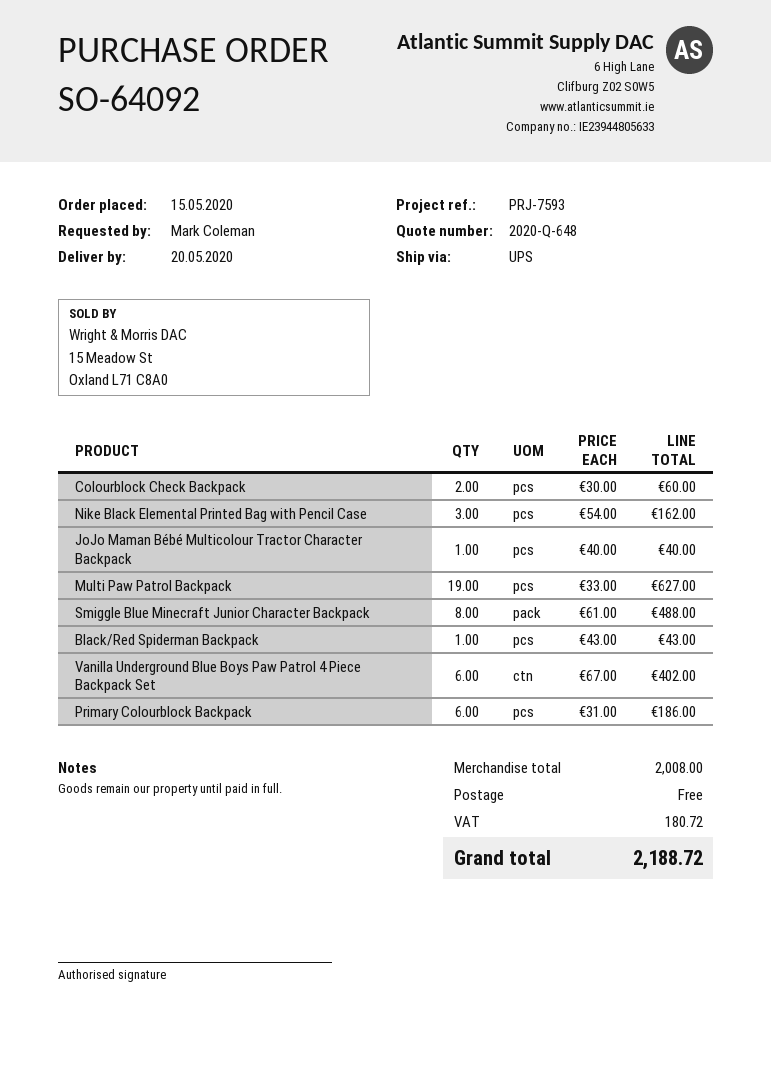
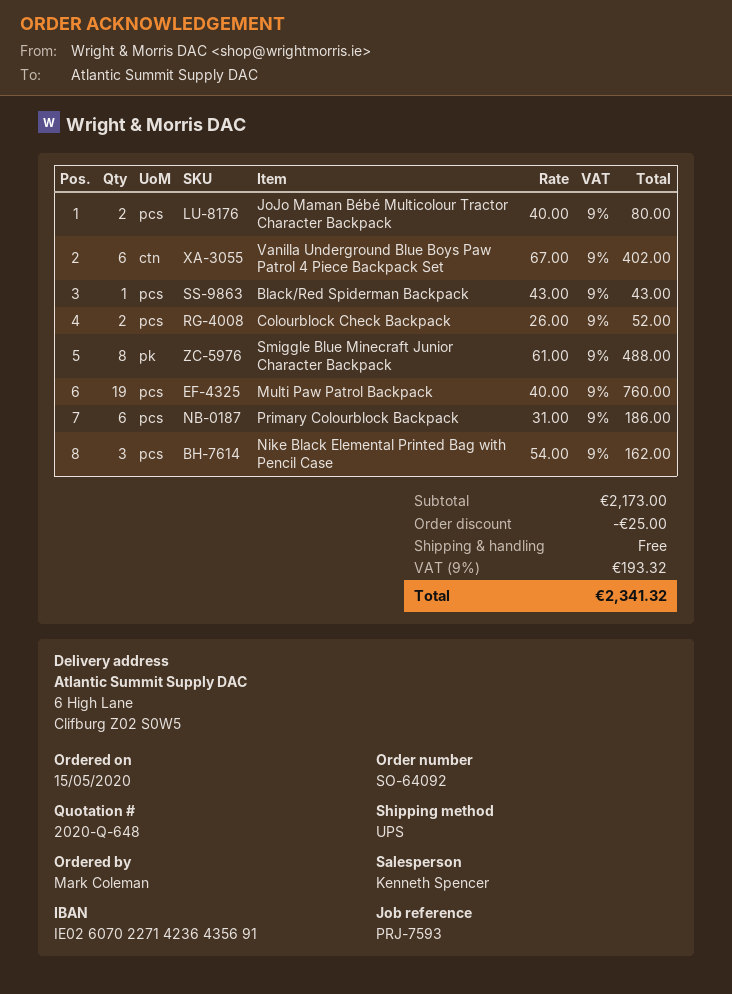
Colourblock Check Backpack: 2 x 30.00 = 60.00 -> 2 x 26.00 = 52.00
JoJo Maman Bébé Multicolour Tractor Character Backpack: 1 x 40.00 = 40.00 -> 2 x 40.00 = 80.00
Multi Paw Patrol Backpack: 19 x 33.00 = 627.00 -> 19 x 40.00 = 760.00
subtotal: 2008.00 -> 2173.00
discount: none -> 25.00
tax: 180.72 -> 193.32
total: 2188.72 -> 2341.32

